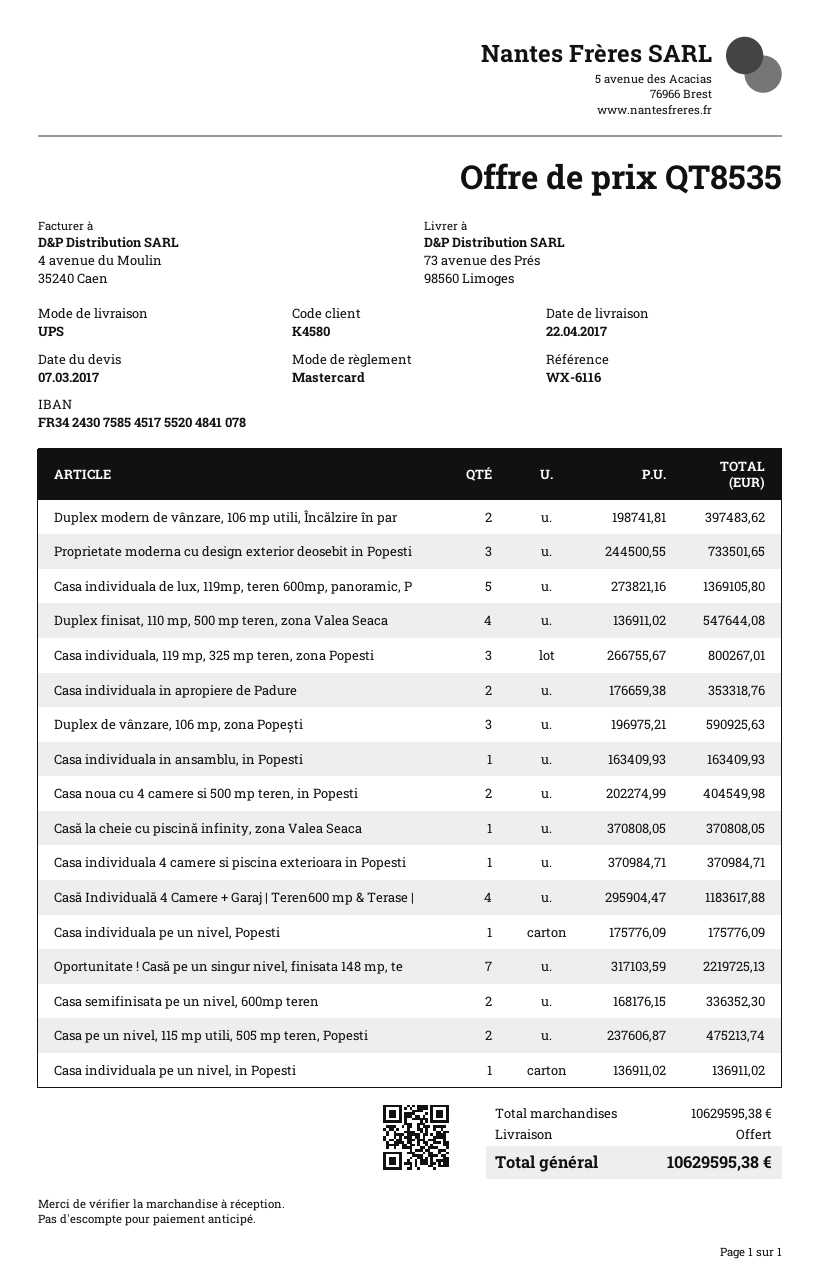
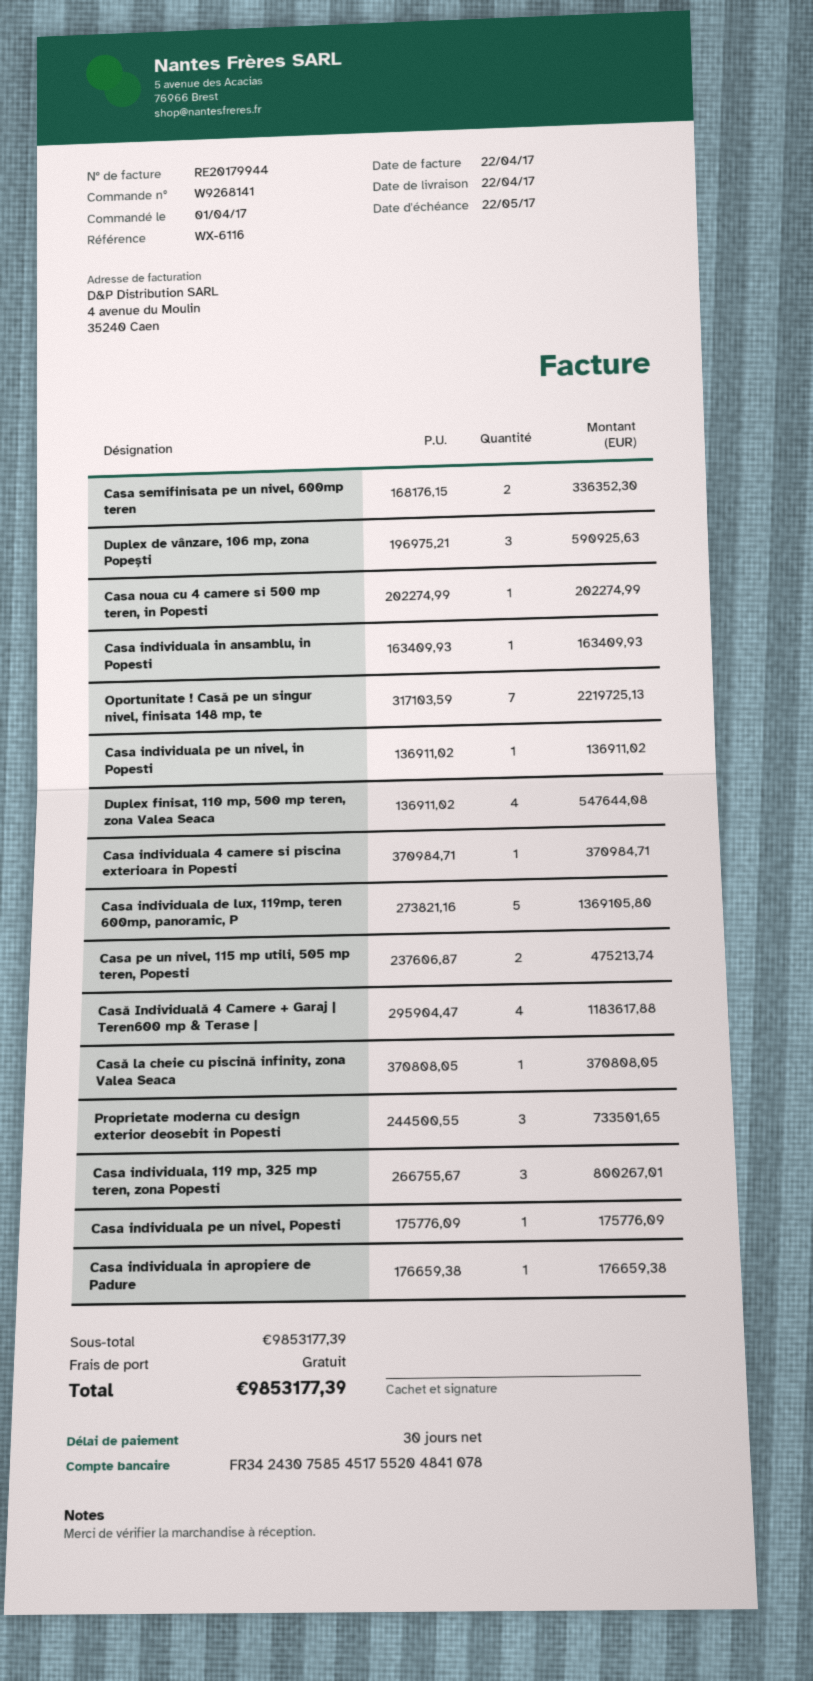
Duplex modern de vânzare, 106 mp utili, Încălzire în par: 2 x 198741.81 = 397483.62 -> none
Casa individuala in apropiere de Padure: 2 x 176659.38 = 353318.76 -> 1 x 176659.38 = 176659.38
Casa noua cu 4 camere si 500 mp teren, in Popesti: 2 x 202274.99 = 404549.98 -> 1 x 202274.99 = 202274.99
subtotal: 10629595.38 -> 9853177.39
total: 10629595.38 -> 9853177.39

